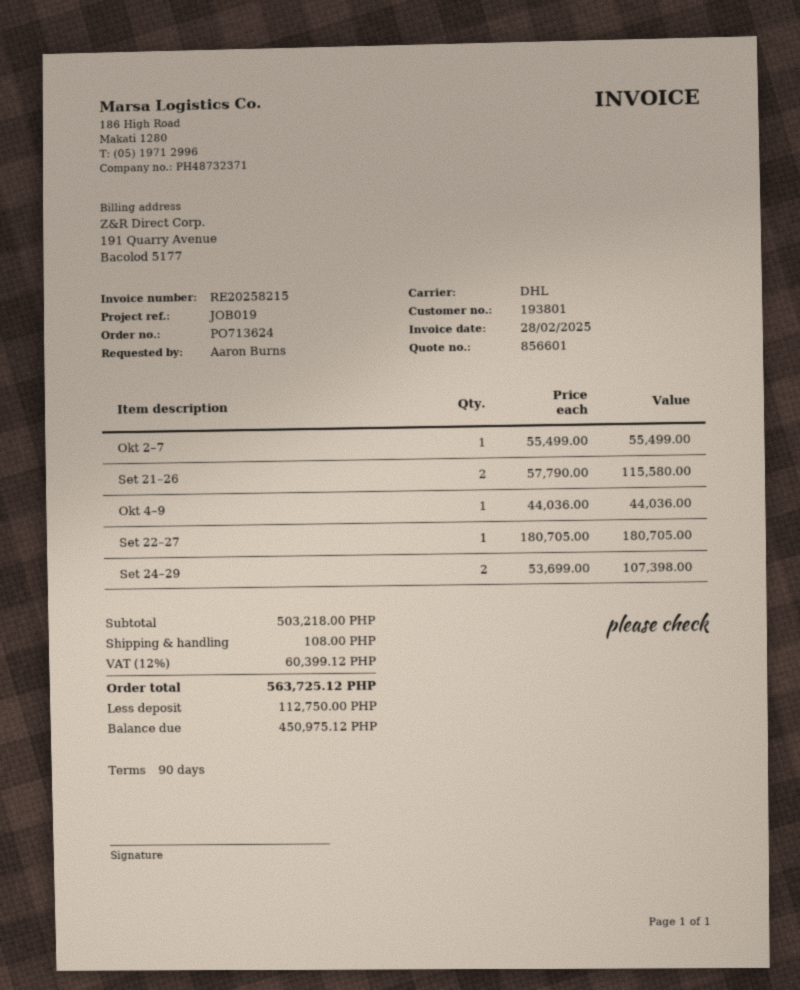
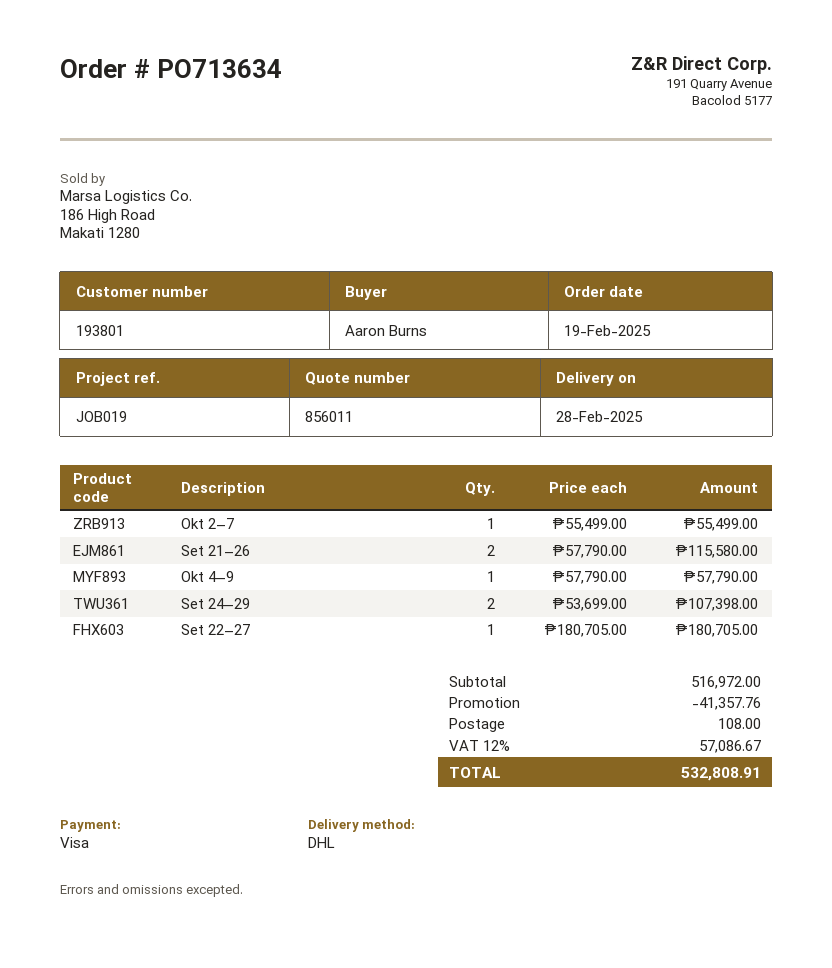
quote number: 856601 -> 856011
order number: PO713624 -> PO713634
Okt 4–9: 1 x 44036.00 = 44036.00 -> 1 x 57790.00 = 57790.00
subtotal: 503218.00 -> 516972.00
discount: none -> 41357.76
tax: 12% = 60399.12 -> 12% = 57086.67
total: 563725.12 -> 532808.91

